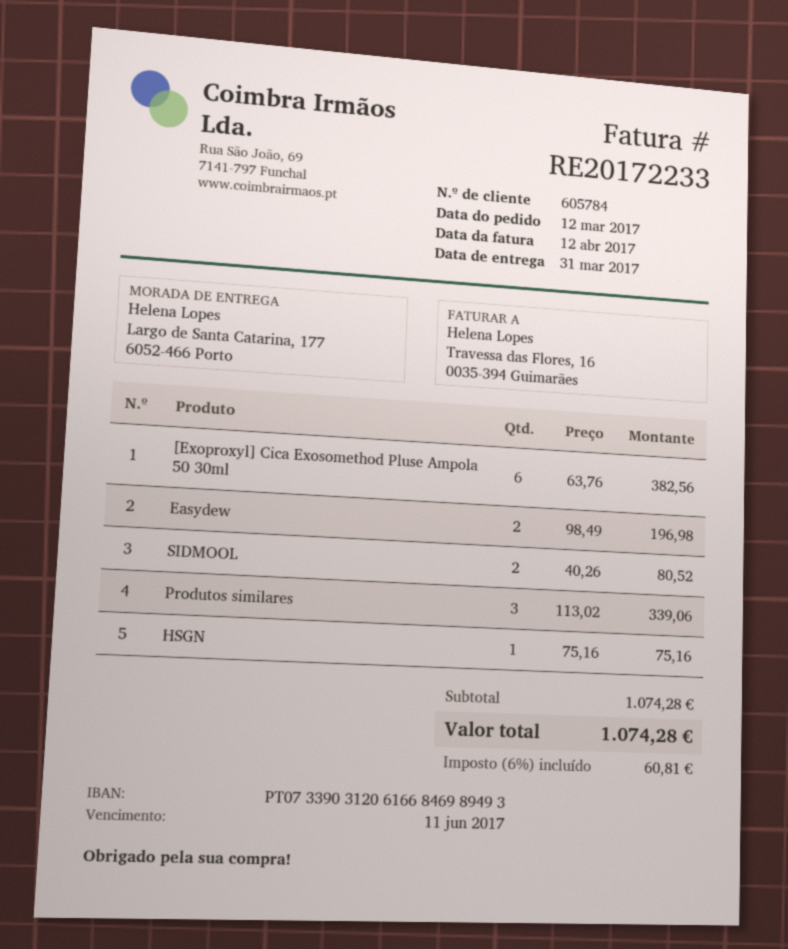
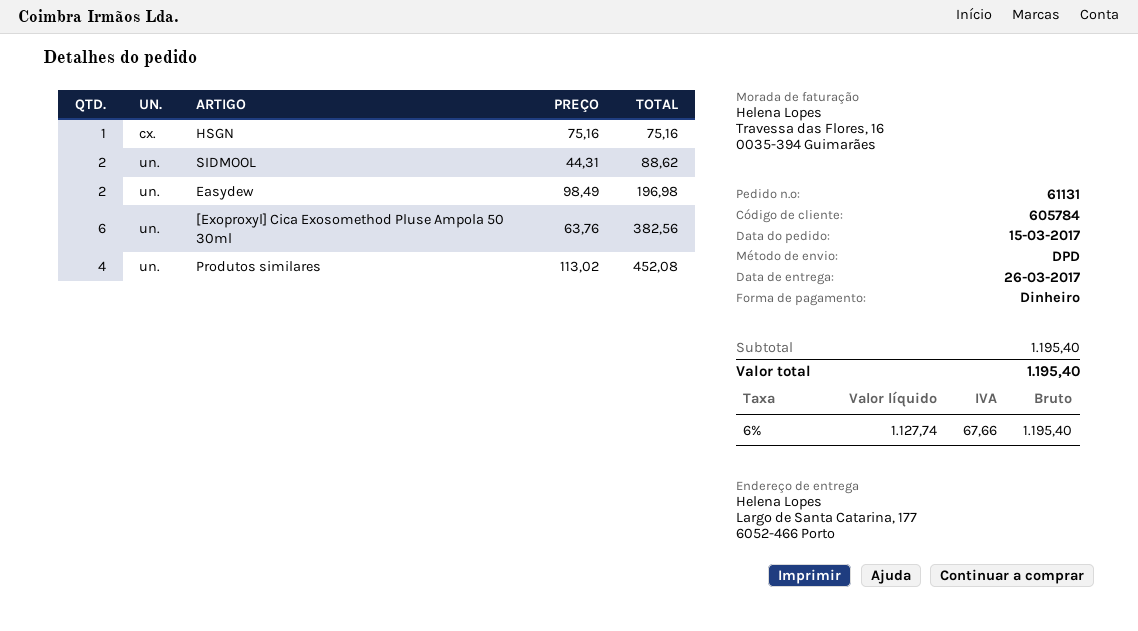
order date: 2017-03-12 -> 2017-03-15
delivery date: 2017-03-31 -> 2017-03-26
SIDMOOL: 2 x 40.26 = 80.52 -> 2 x 44.31 = 88.62
Produtos similares: 3 x 113.02 = 339.06 -> 4 x 113.02 = 452.08
subtotal: 1074.28 -> 1195.40
tax: 6% = 60.81 -> 6% = 67.66
total: 1074.28 -> 1195.40

